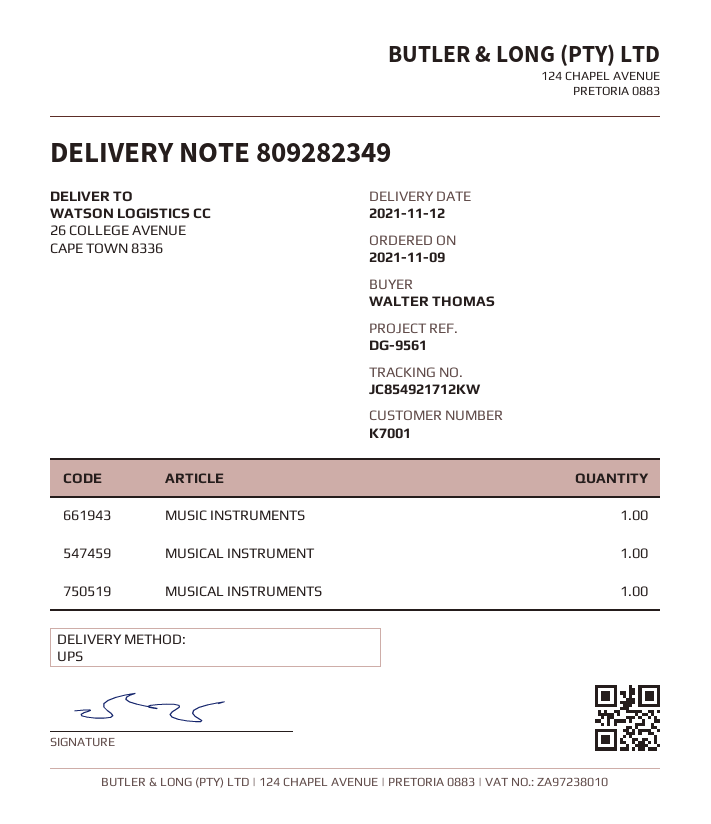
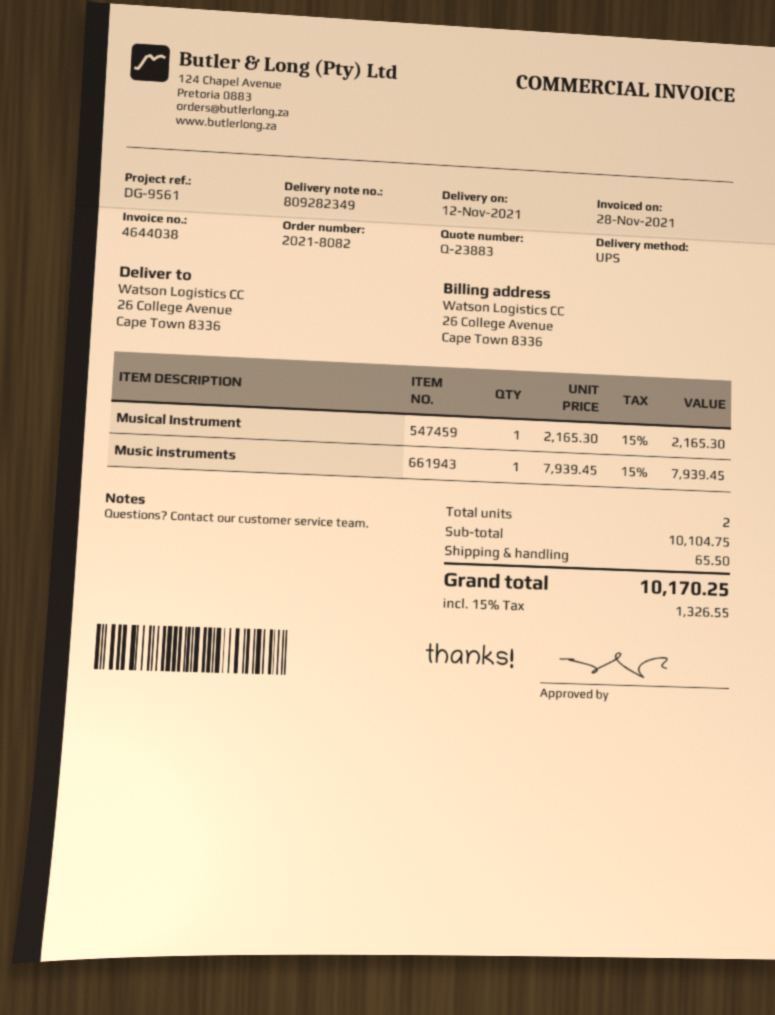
MUSICAL INSTRUMENTS: 1 -> none

